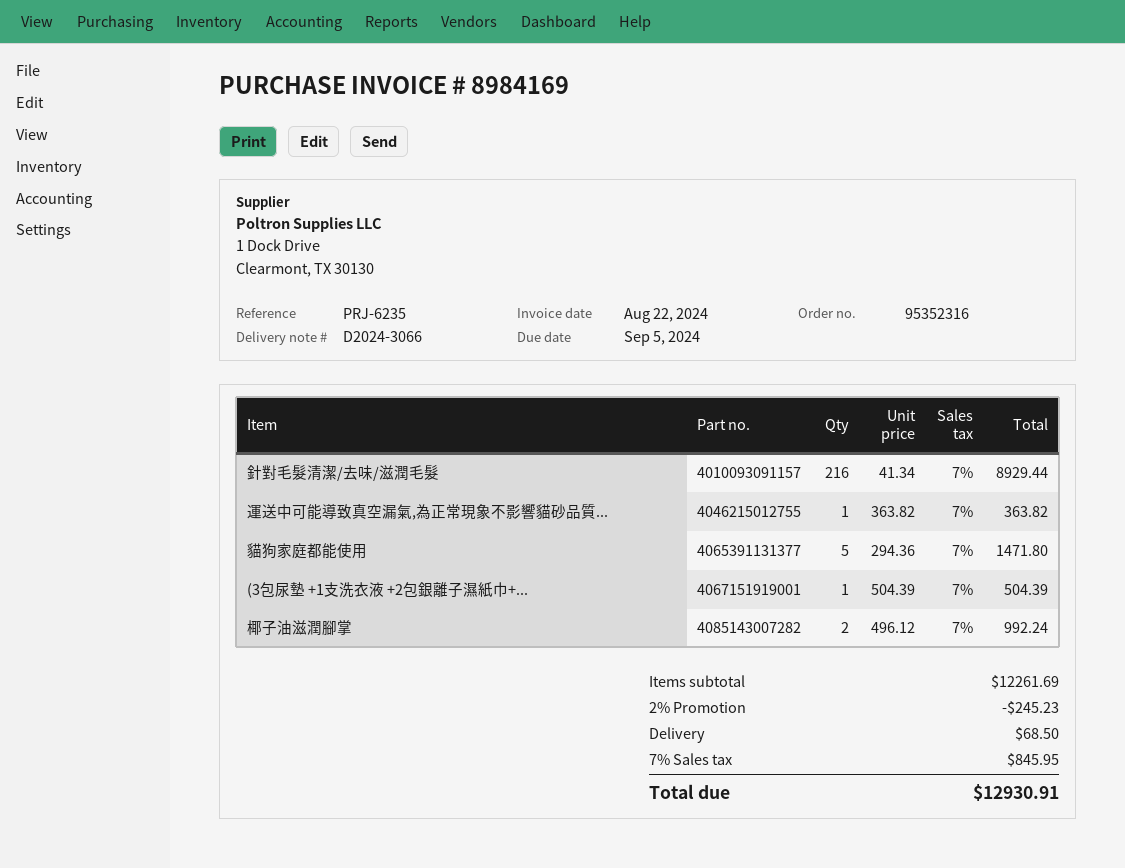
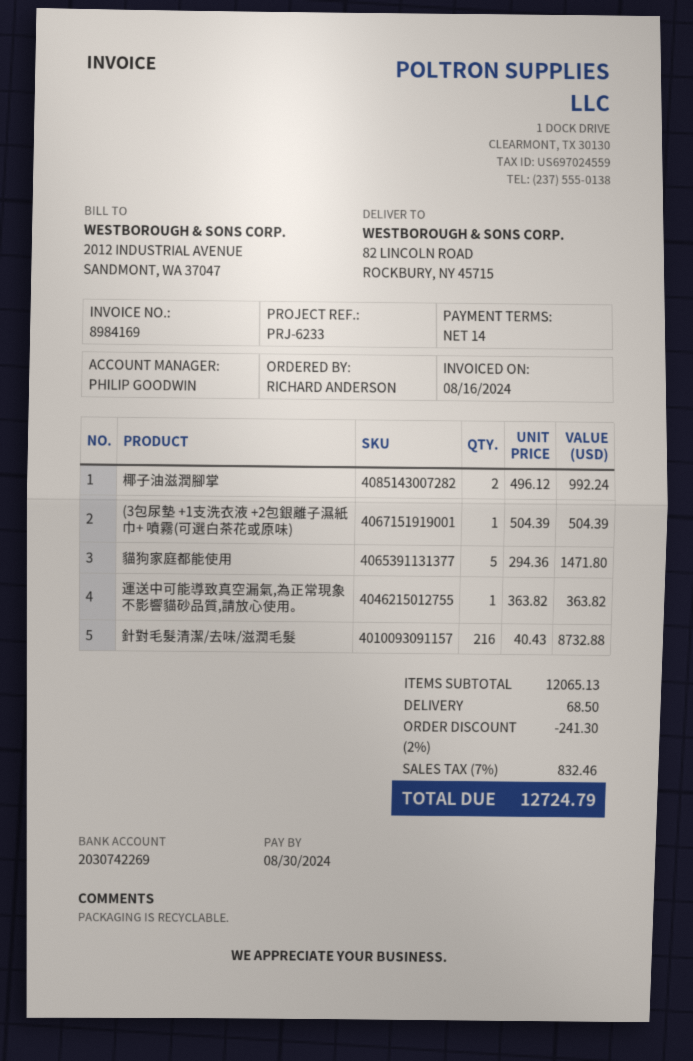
invoice date: 2024-08-22 -> 2024-08-16
due date: 2024-09-05 -> 2024-08-30
reference: PRJ-6235 -> PRJ-6233
針對毛髮清潔/去味/滋潤毛髮: 216 x 41.34 = 8929.44 -> 216 x 40.43 = 8732.88
subtotal: 12261.69 -> 12065.13
discount: 2% = 245.23 -> 2% = 241.30
tax: 7% = 845.95 -> 7% = 832.46
total: 12930.91 -> 12724.79

